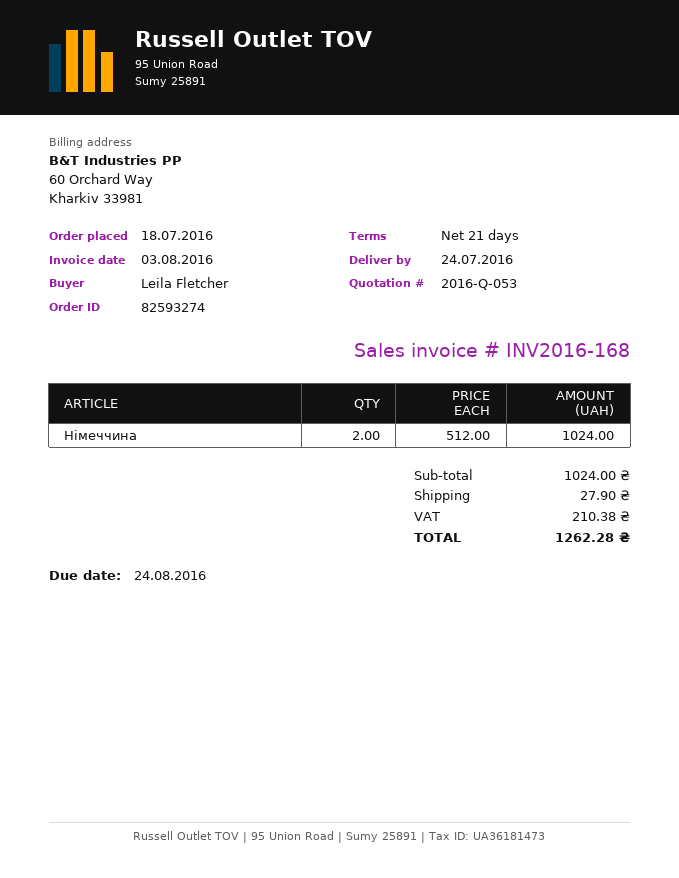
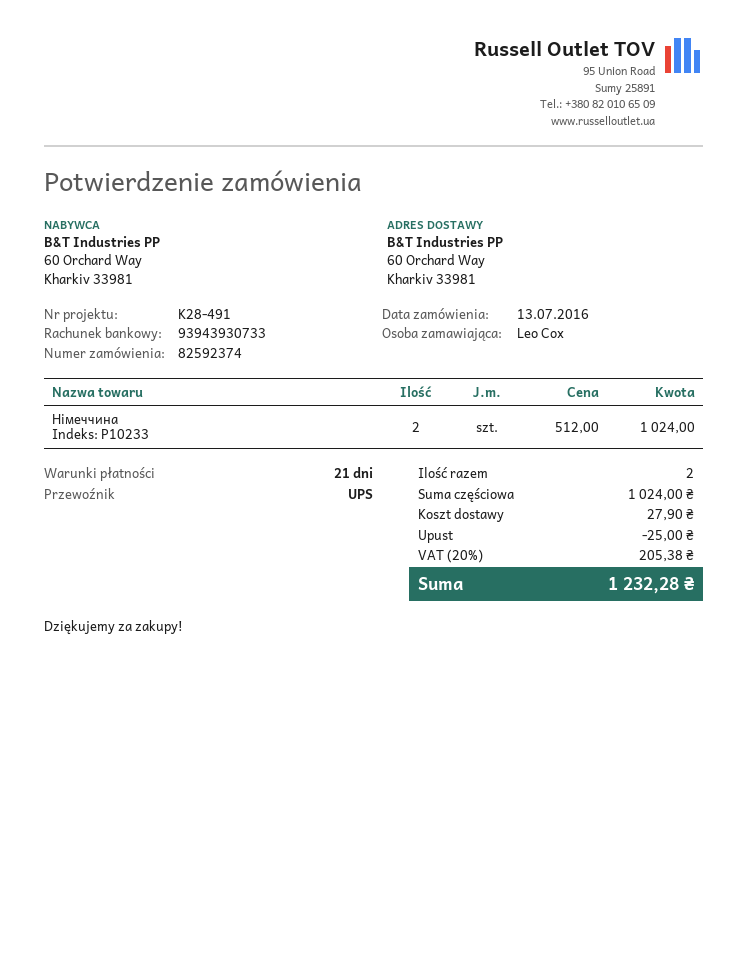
order number: 82593274 -> 82592374
order date: 2016-07-18 -> 2016-07-13
ordered by: Leila Fletcher -> Leo Cox
discount: none -> 25.00
tax: 210.38 -> 205.38
total: 1262.28 -> 1232.28

